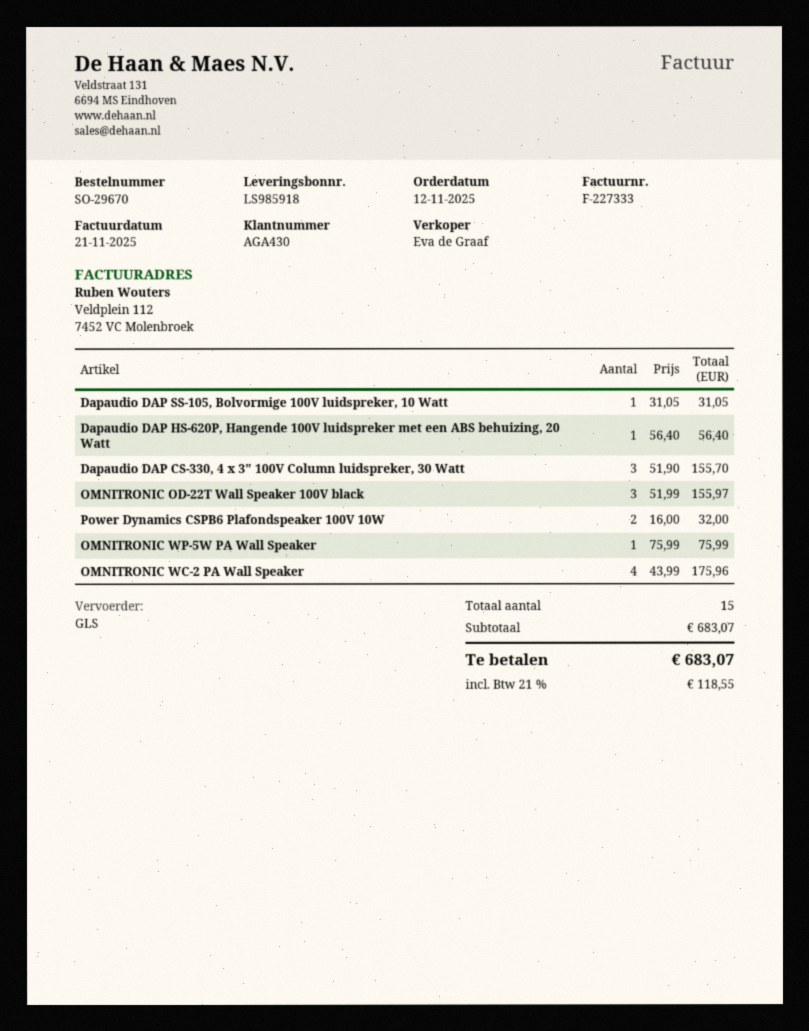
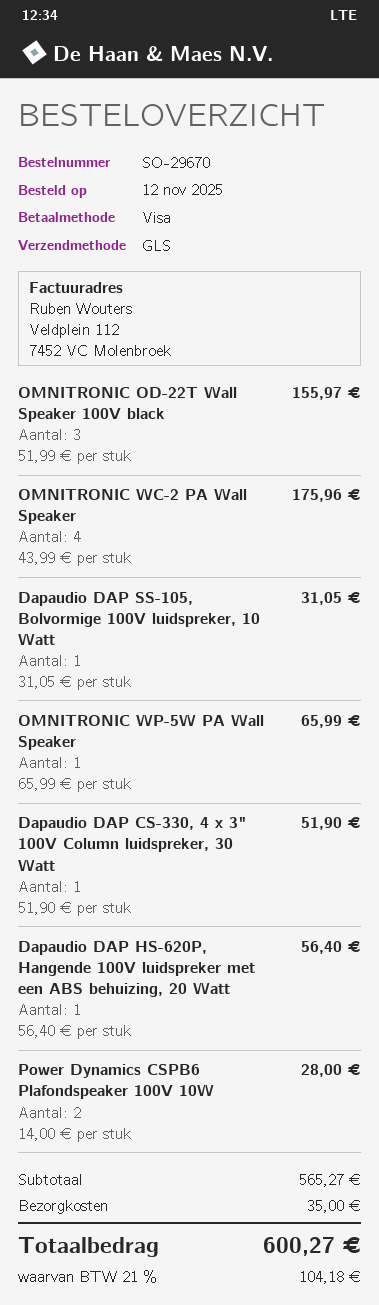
Dapaudio DAP CS-330, 4 x 3" 100V Column luidspreker, 30 Watt: 3 x 51.90 = 155.70 -> 1 x 51.90 = 51.90
Power Dynamics CSPB6 Plafondspeaker 100V 10W: 2 x 16.00 = 32.00 -> 2 x 14.00 = 28.00
OMNITRONIC WP-5W PA Wall Speaker: 1 x 75.99 = 75.99 -> 1 x 65.99 = 65.99
subtotal: 683.07 -> 565.27
shipping: none -> 35.00
tax: 21% = 118.55 -> 21% = 104.18
total: 683.07 -> 600.27

